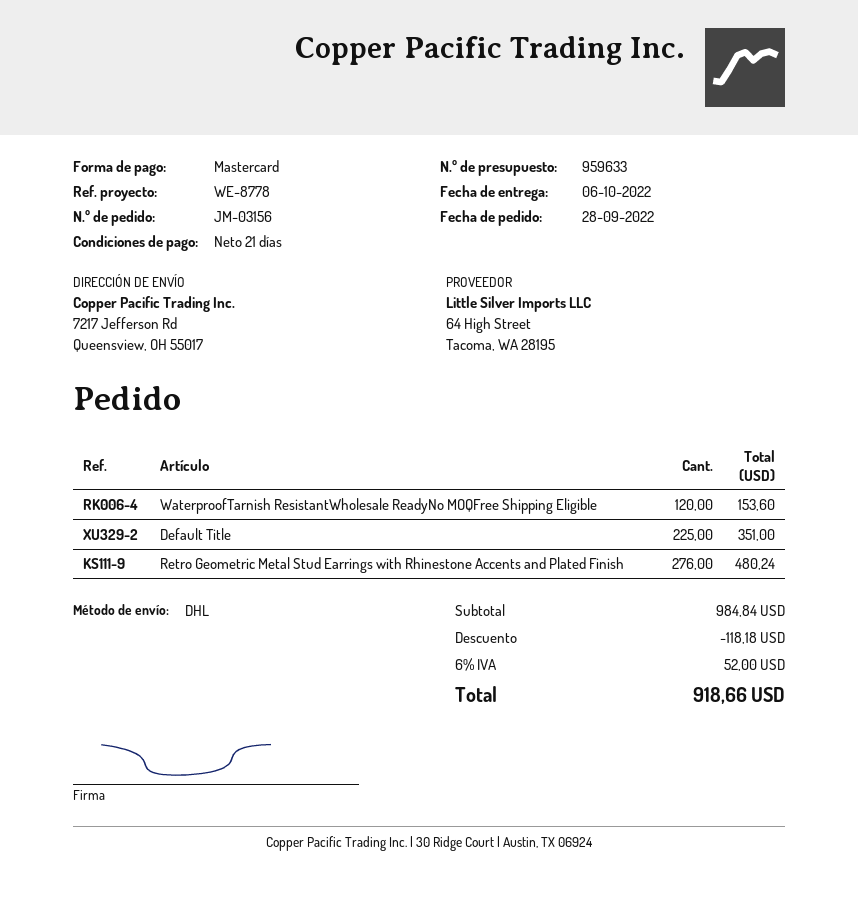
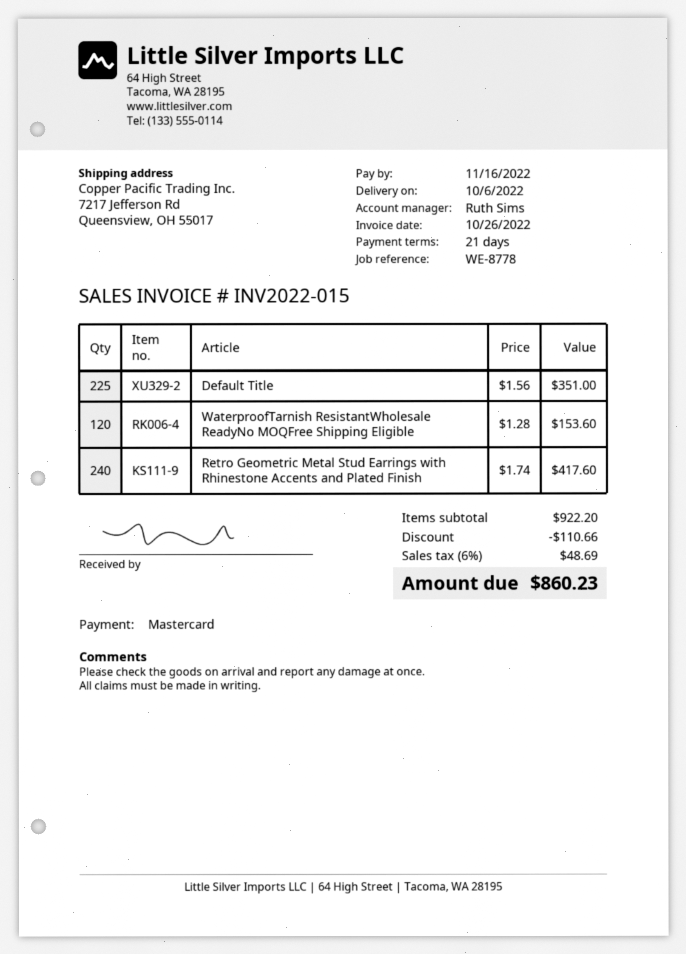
Retro Geometric Metal Stud Earrings with Rhinestone Accents and Plated Finish: 276 for 480.24 -> 240 for 417.60
subtotal: 984.84 -> 922.20
discount: 118.18 -> 110.66
tax: 6% = 52.00 -> 6% = 48.69
total: 918.66 -> 860.23

